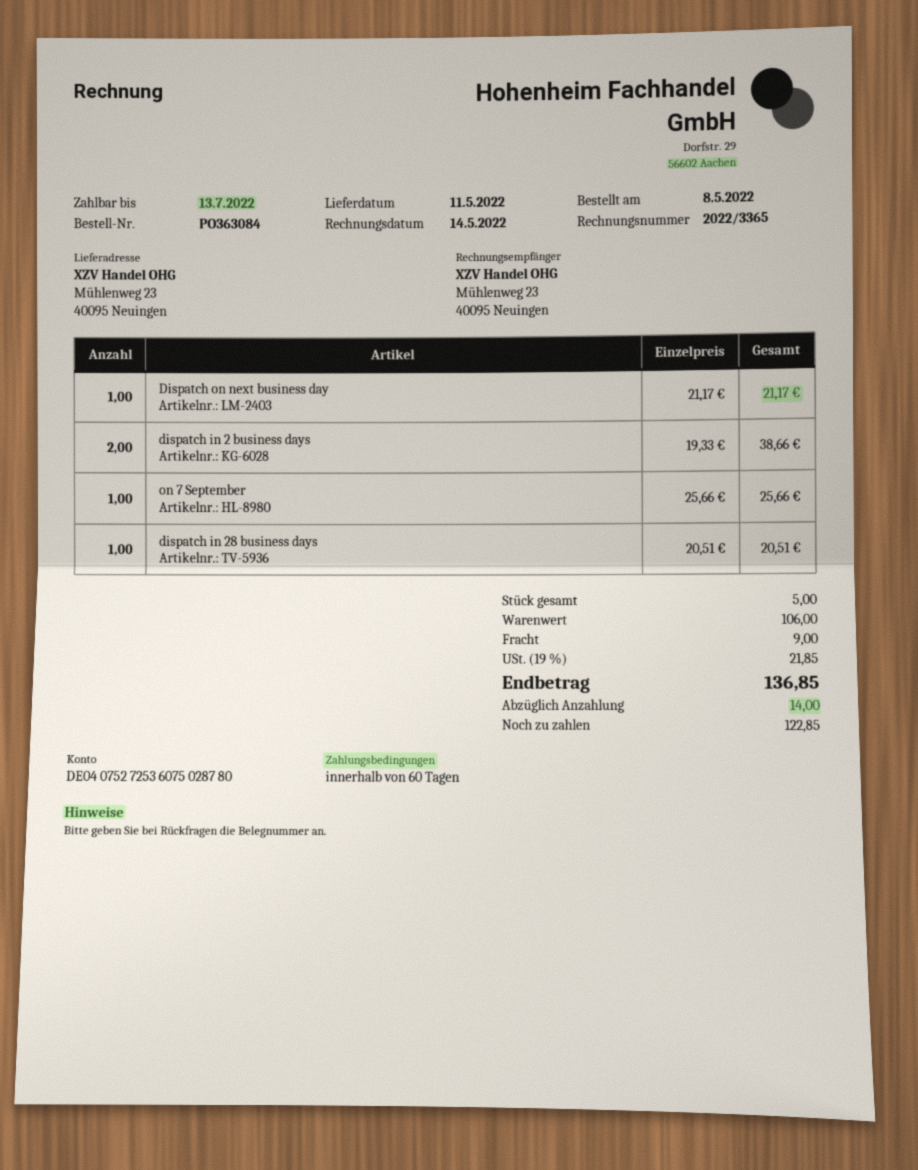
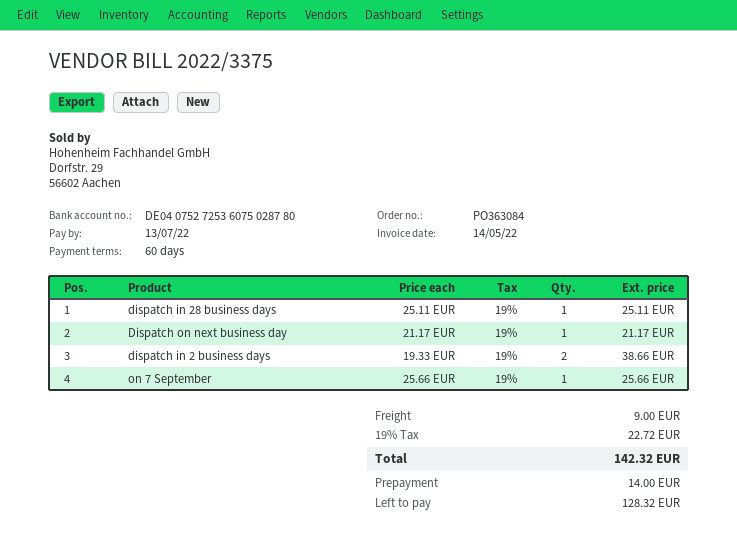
invoice number: 2022/3365 -> 2022/3375
dispatch in 28 business days: 1 x 20.51 = 20.51 -> 1 x 25.11 = 25.11
tax: 19% = 21.85 -> 19% = 22.72
total: 136.85 -> 142.32
balance: 122.85 -> 128.32

